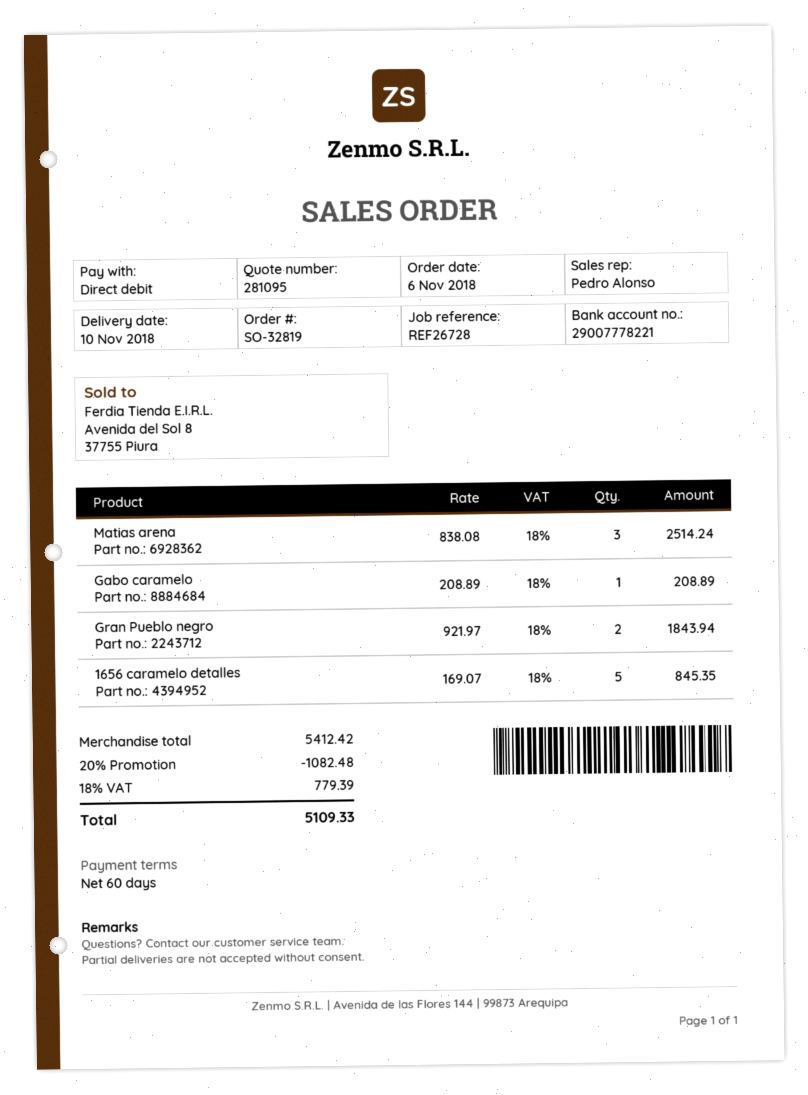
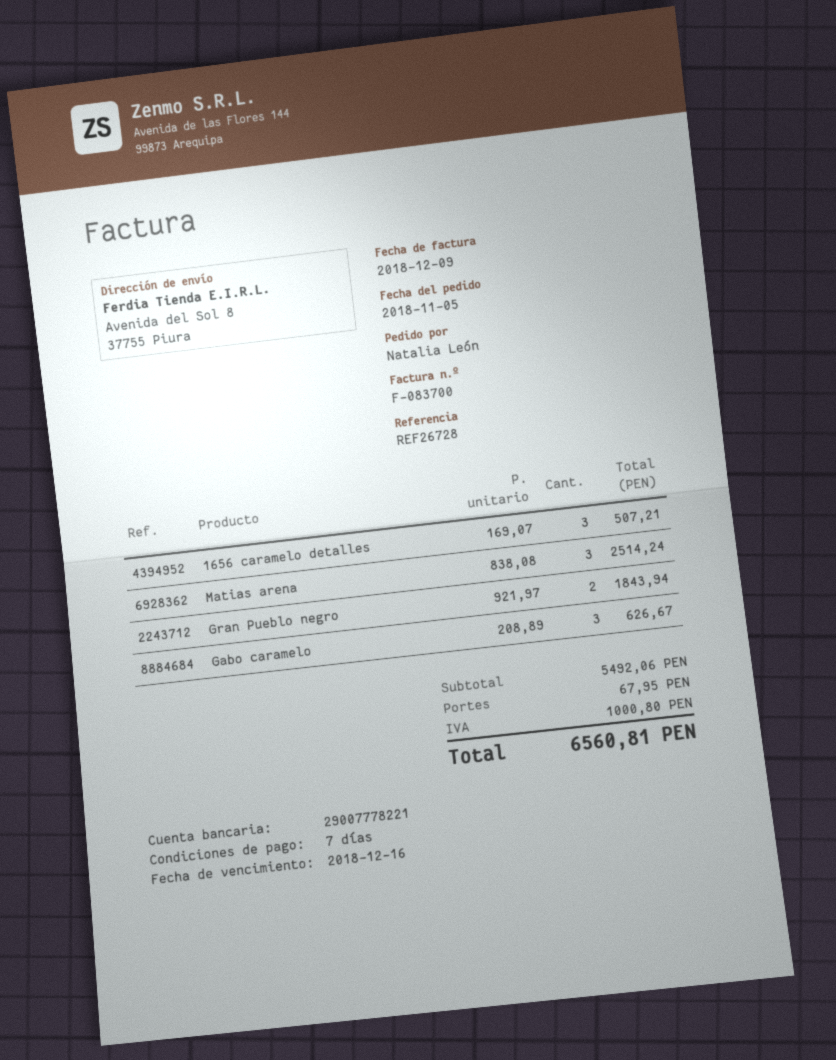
order date: 2018-11-06 -> 2018-11-05
payment terms: 60 days -> 7 days
Gabo caramelo: 1 x 208.89 = 208.89 -> 3 x 208.89 = 626.67
1656 caramelo detalles: 5 x 169.07 = 845.35 -> 3 x 169.07 = 507.21
subtotal: 5412.42 -> 5492.06
discount: 20% = 1082.48 -> none
shipping: none -> 67.95
tax: 779.39 -> 1000.80
total: 5109.33 -> 6560.81

